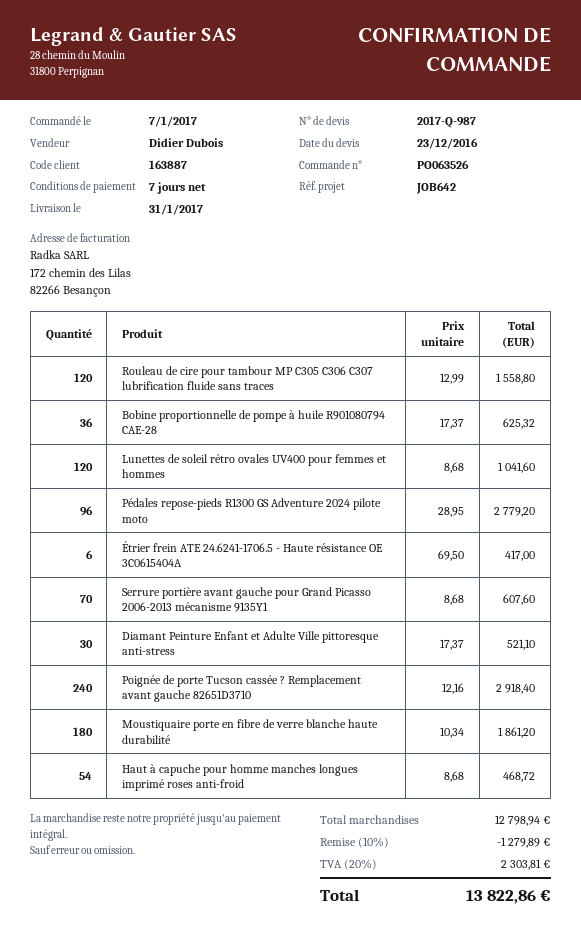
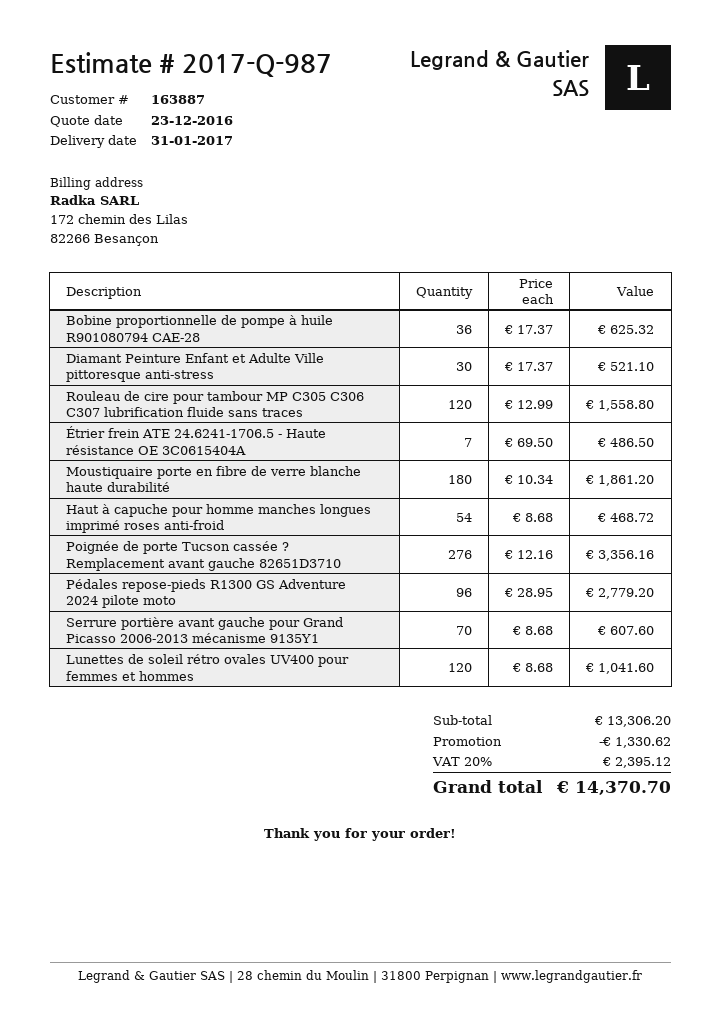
Étrier frein ATE 24.6241-1706.5 - Haute résistance OE 3C0615404A: 6 x 69.50 = 417.00 -> 7 x 69.50 = 486.50
Poignée de porte Tucson cassée ? Remplacement avant gauche 82651D3710: 240 x 12.16 = 2918.40 -> 276 x 12.16 = 3356.16
subtotal: 12798.94 -> 13306.20
discount: 1279.89 -> 1330.62
tax: 20% = 2303.81 -> 20% = 2395.12
total: 13822.86 -> 14370.70

